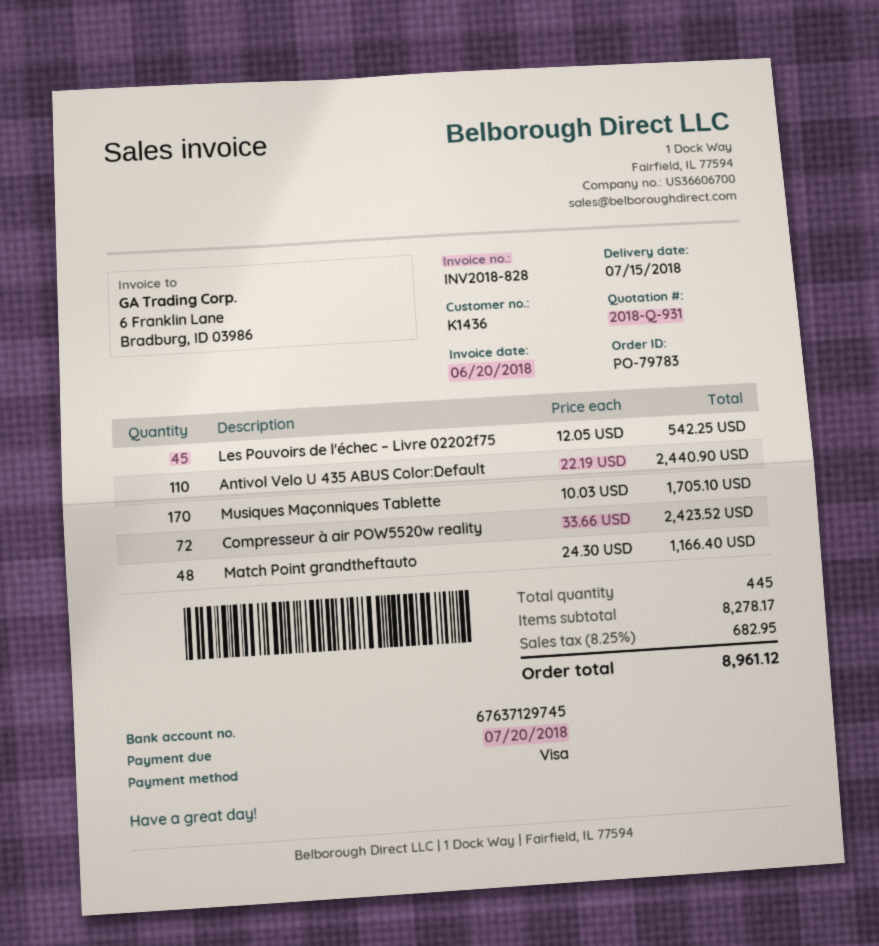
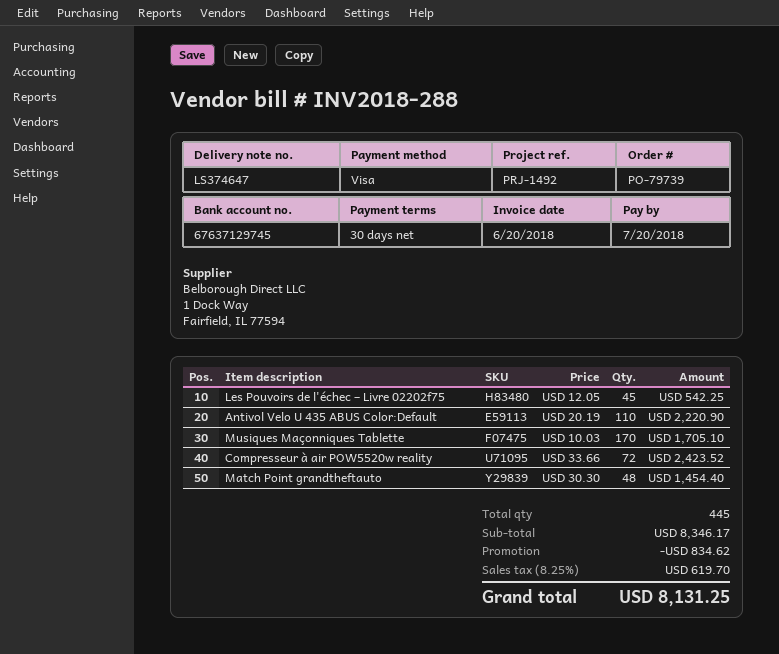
order number: PO-79783 -> PO-79739
invoice number: INV2018-828 -> INV2018-288
Antivol Velo U 435 ABUS Color:Default: 110 x 22.19 = 2440.90 -> 110 x 20.19 = 2220.90
Match Point grandtheftauto: 48 x 24.30 = 1166.40 -> 48 x 30.30 = 1454.40
subtotal: 8278.17 -> 8346.17
discount: none -> 834.62
tax: 8.25% = 682.95 -> 8.25% = 619.70
total: 8961.12 -> 8131.25

